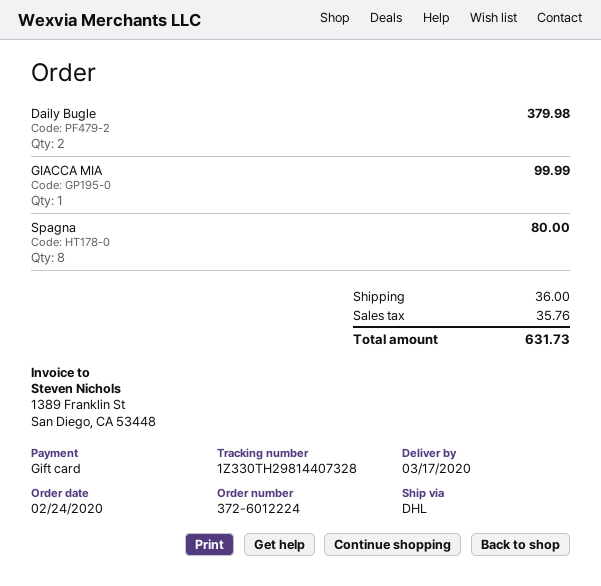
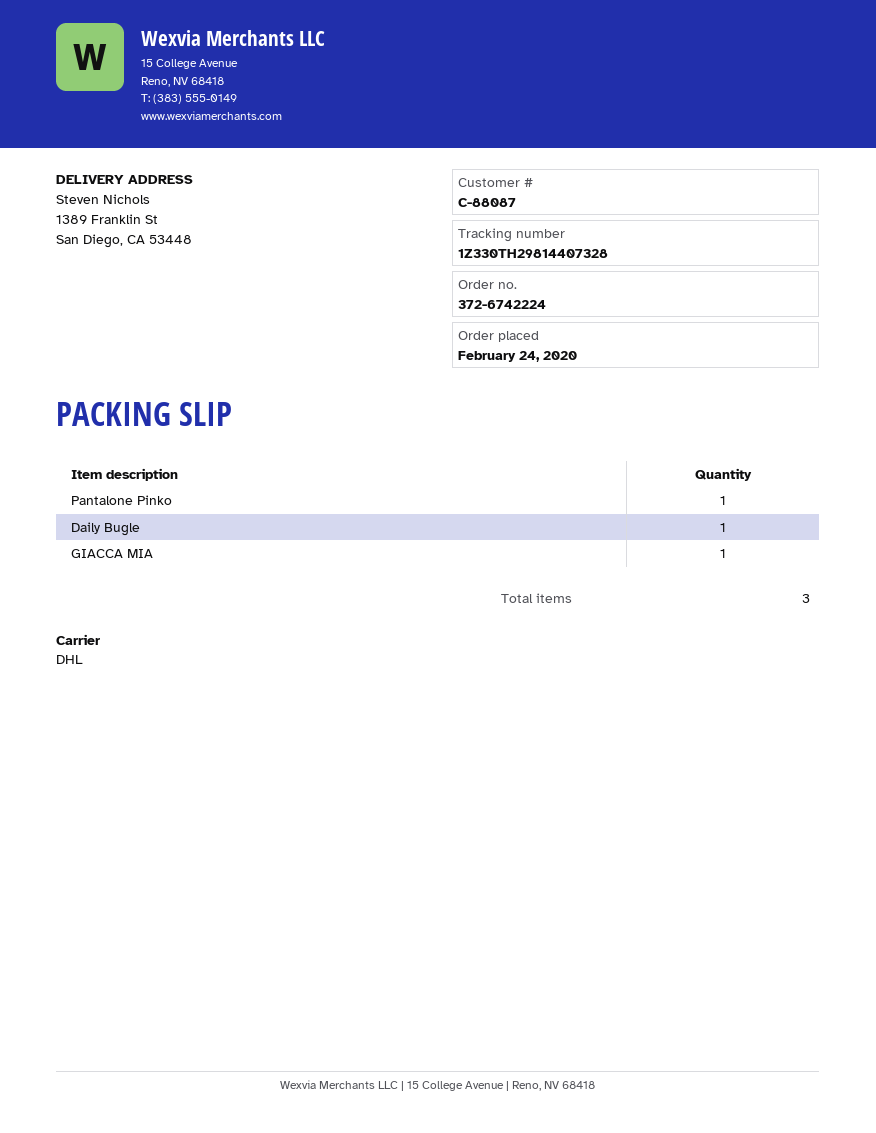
order number: 372-6012224 -> 372-6742224
Daily Bugle: 2 -> 1
Spagna: 8 -> none
Pantalone Pinko: none -> 1

